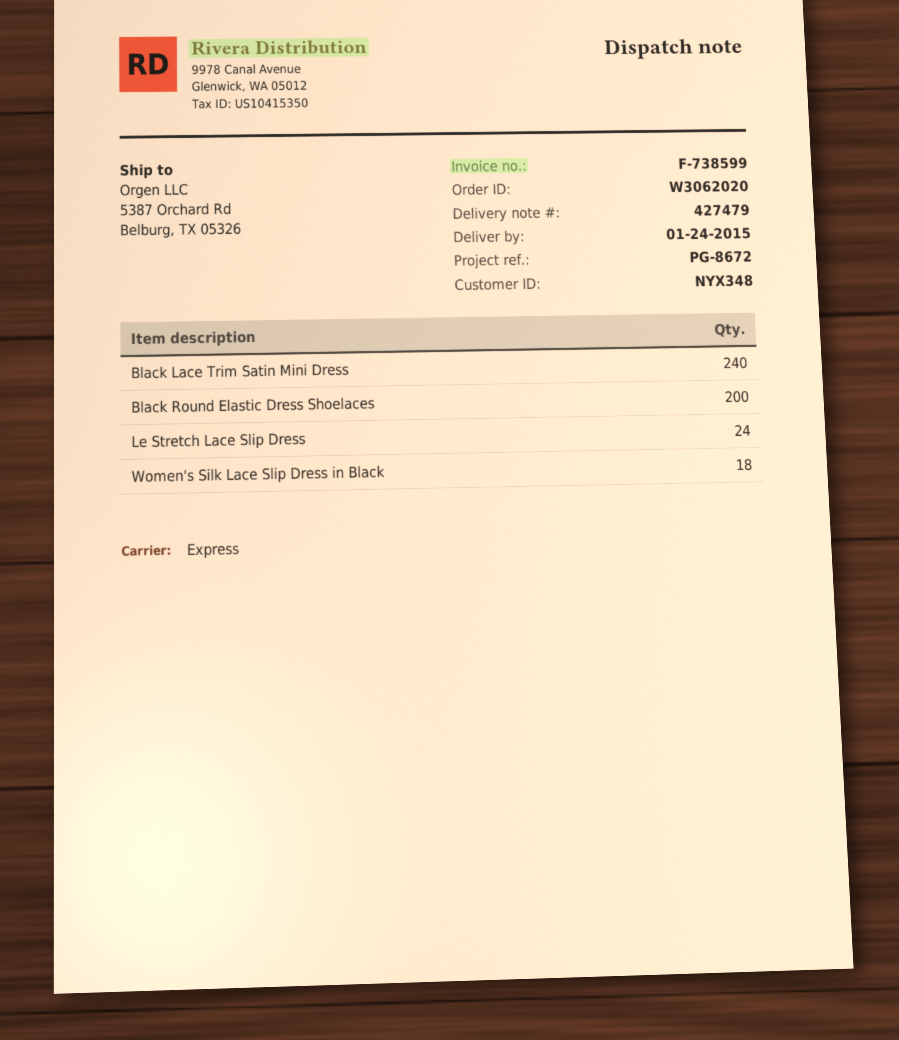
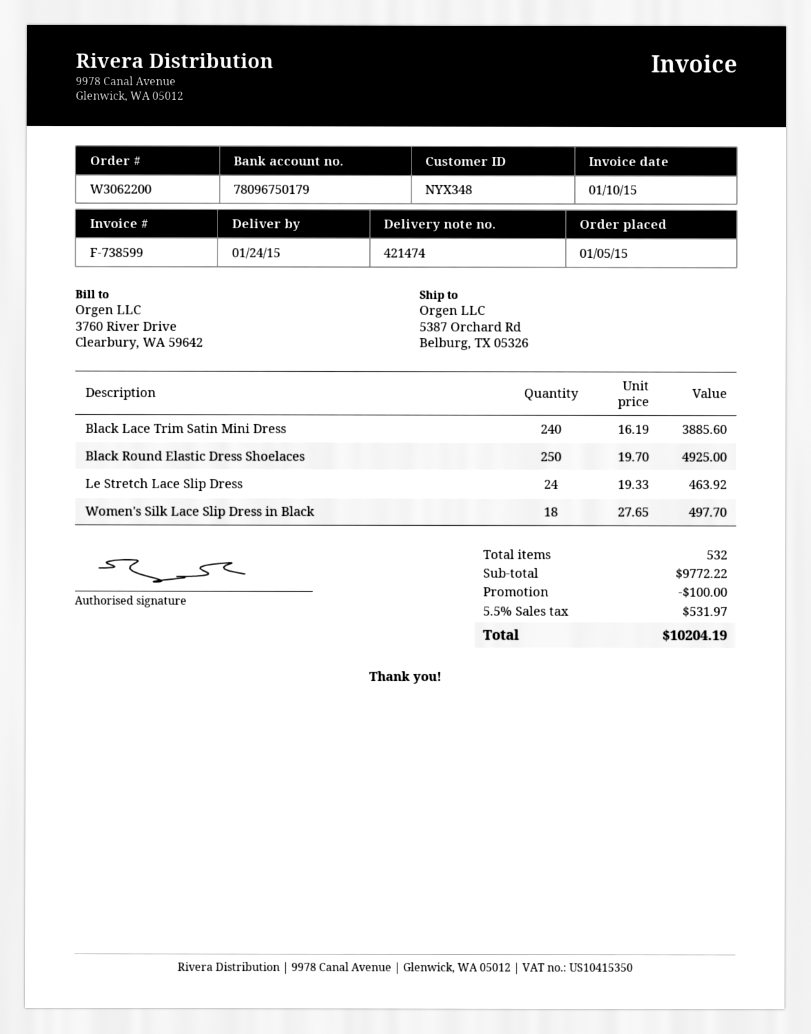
order number: W3062020 -> W3062200
delivery note number: 427479 -> 421474
Black Round Elastic Dress Shoelaces: 200 -> 250

